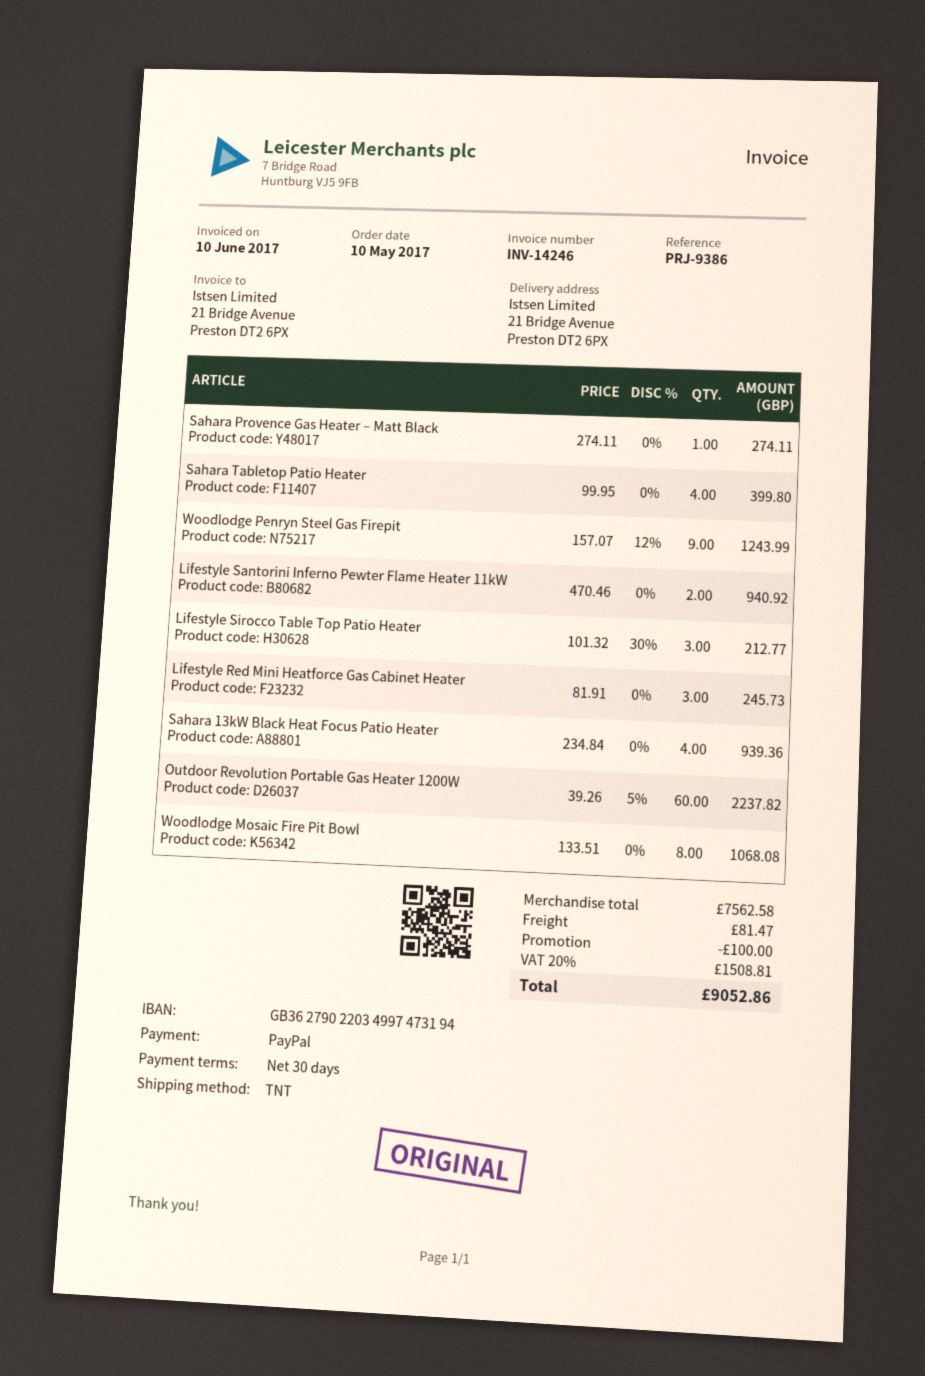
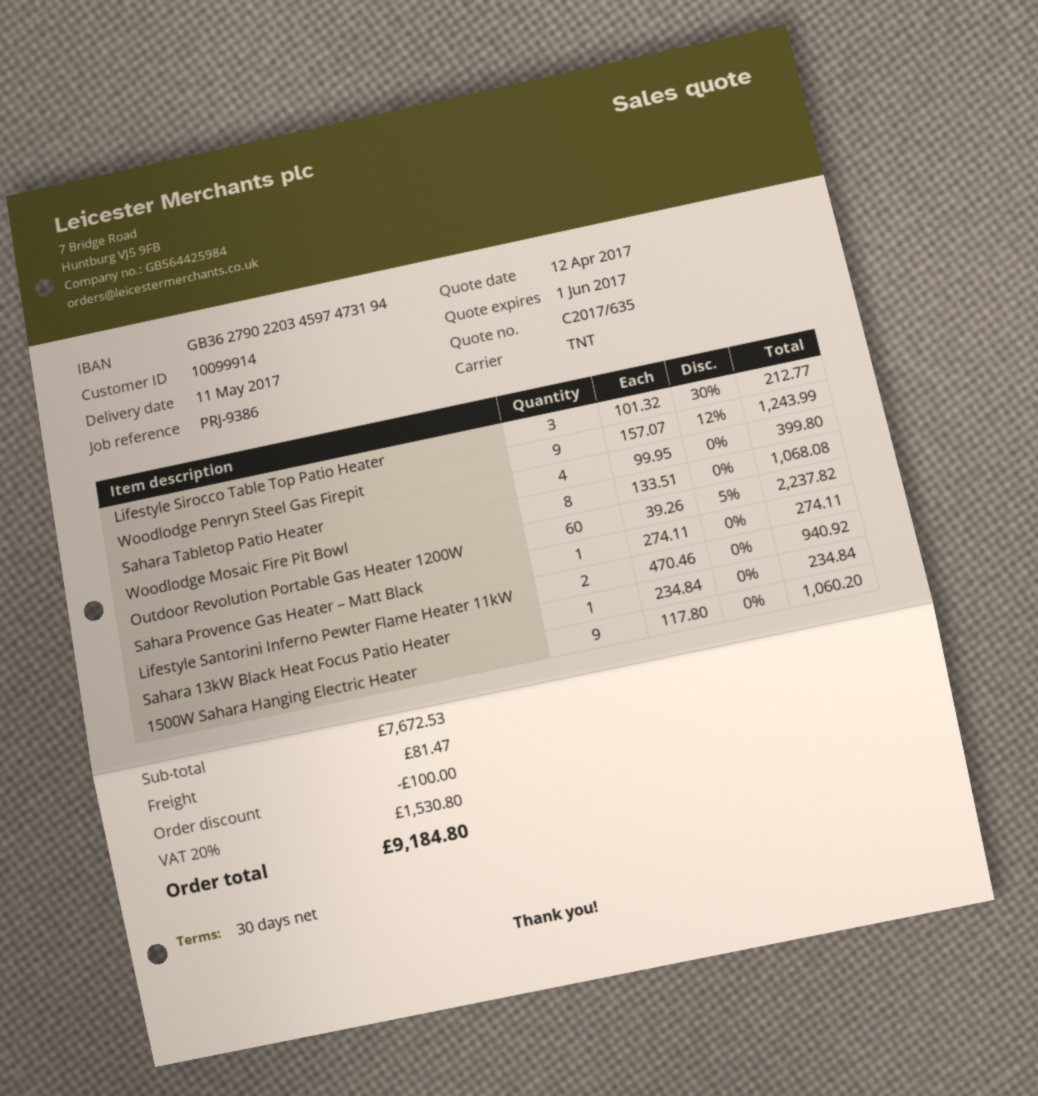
bank account: GB36279022034997473194 -> GB36279022034597473194
Lifestyle Red Mini Heatforce Gas Cabinet Heater: 3 x 81.91 = 245.73 -> none
Sahara 13kW Black Heat Focus Patio Heater: 4 x 234.84 = 939.36 -> 1 x 234.84 = 234.84
1500W Sahara Hanging Electric Heater: none -> 9 x 117.80 = 1060.20
subtotal: 7562.58 -> 7672.53
tax: 20% = 1508.81 -> 20% = 1530.80
total: 9052.86 -> 9184.80

